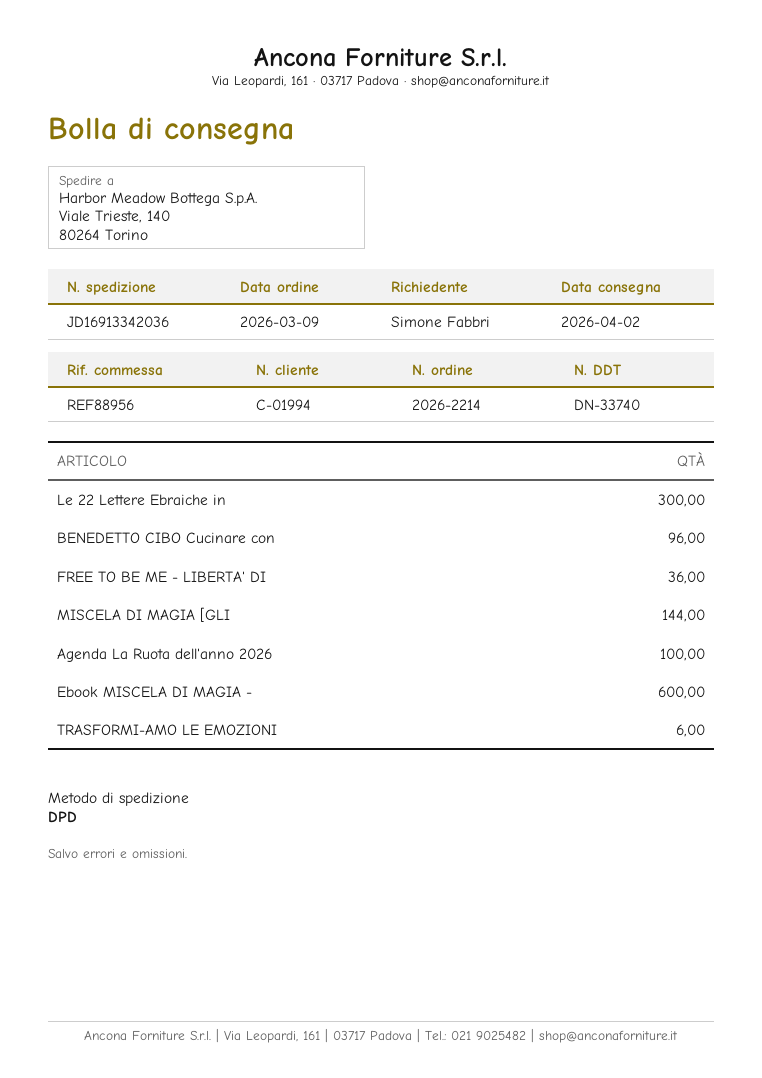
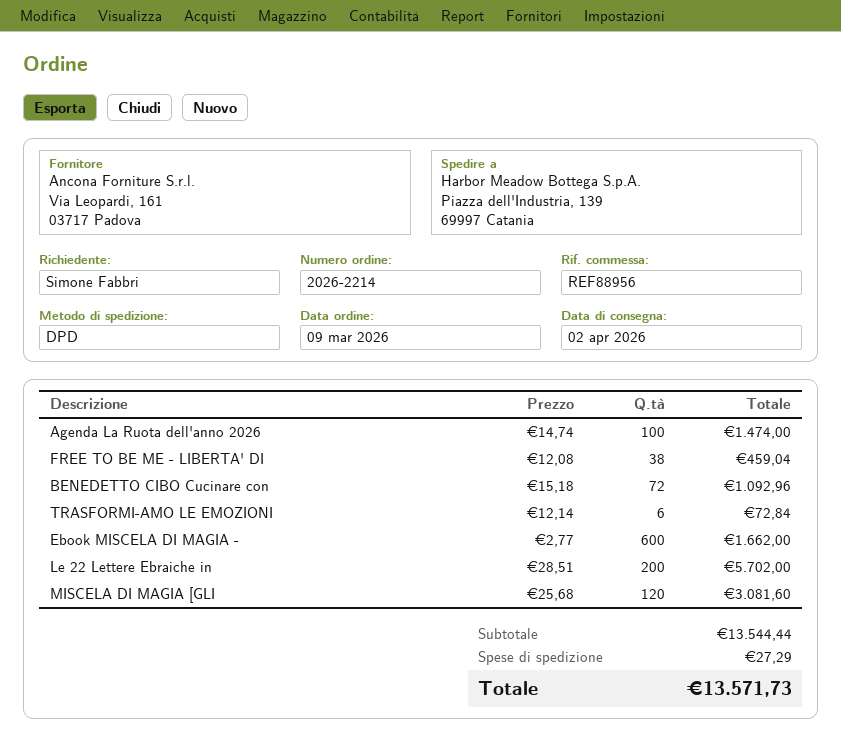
ship to: Viale Trieste, 140, 80264 Torino -> Piazza dell'Industria, 139, 69997 Catania
Le 22 Lettere Ebraiche in: 300 -> 200
BENEDETTO CIBO Cucinare con: 96 -> 72
FREE TO BE ME - LIBERTA' DI: 36 -> 38
MISCELA DI MAGIA [GLI: 144 -> 120

